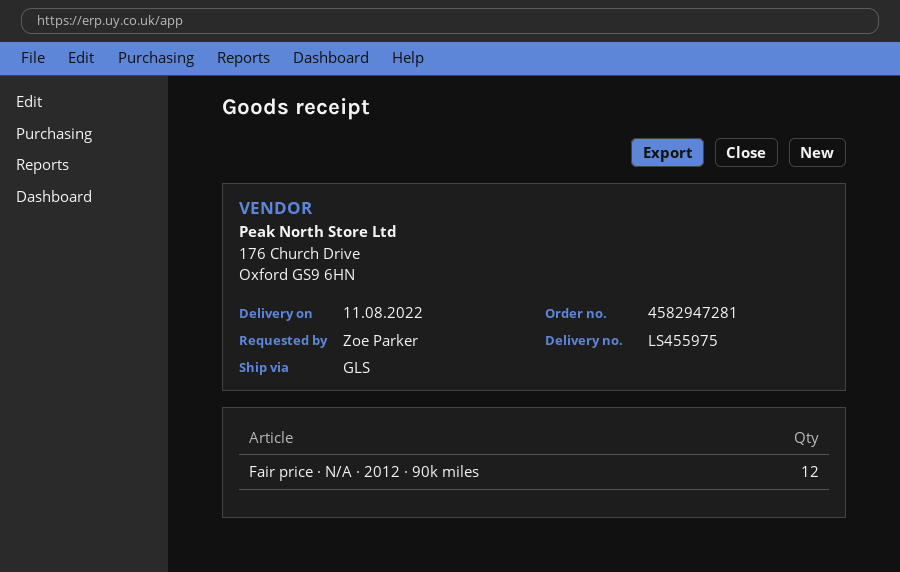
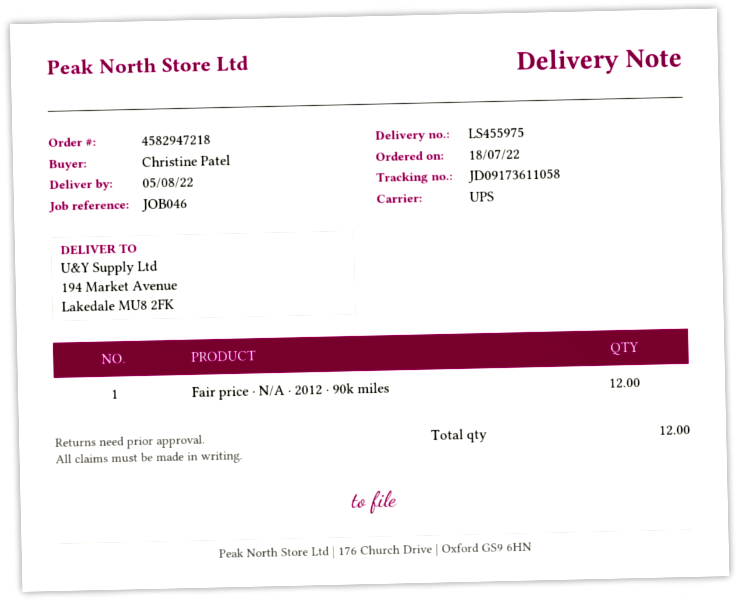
order number: 4582947281 -> 4582947218
delivery date: 2022-08-11 -> 2022-08-05
ordered by: Zoe Parker -> Christine Patel
shipping method: GLS -> UPS

